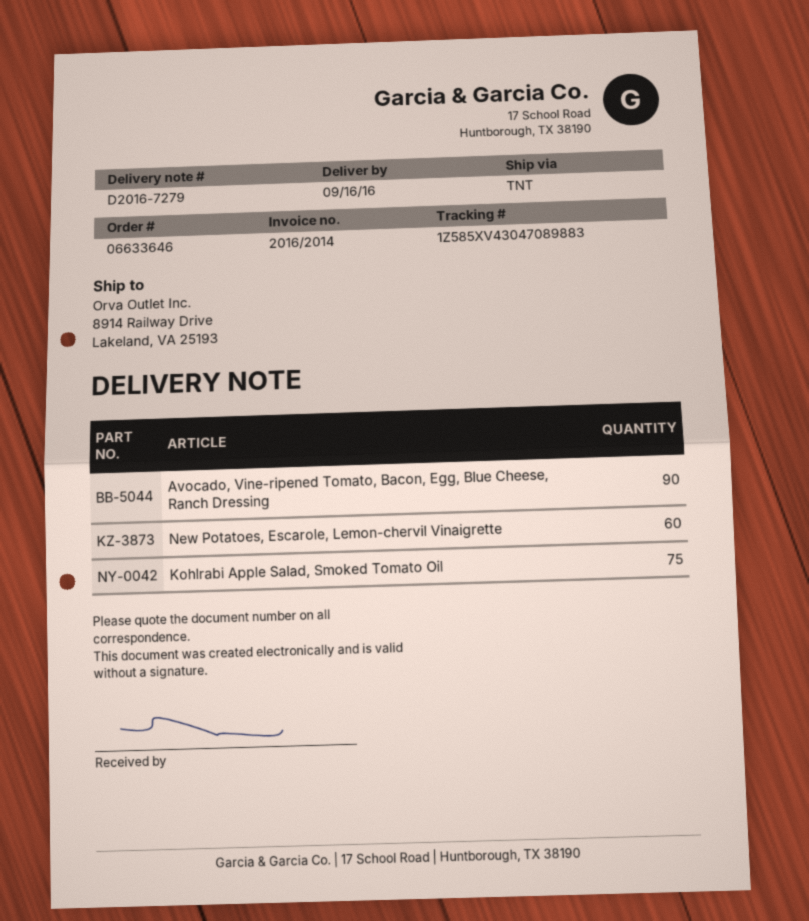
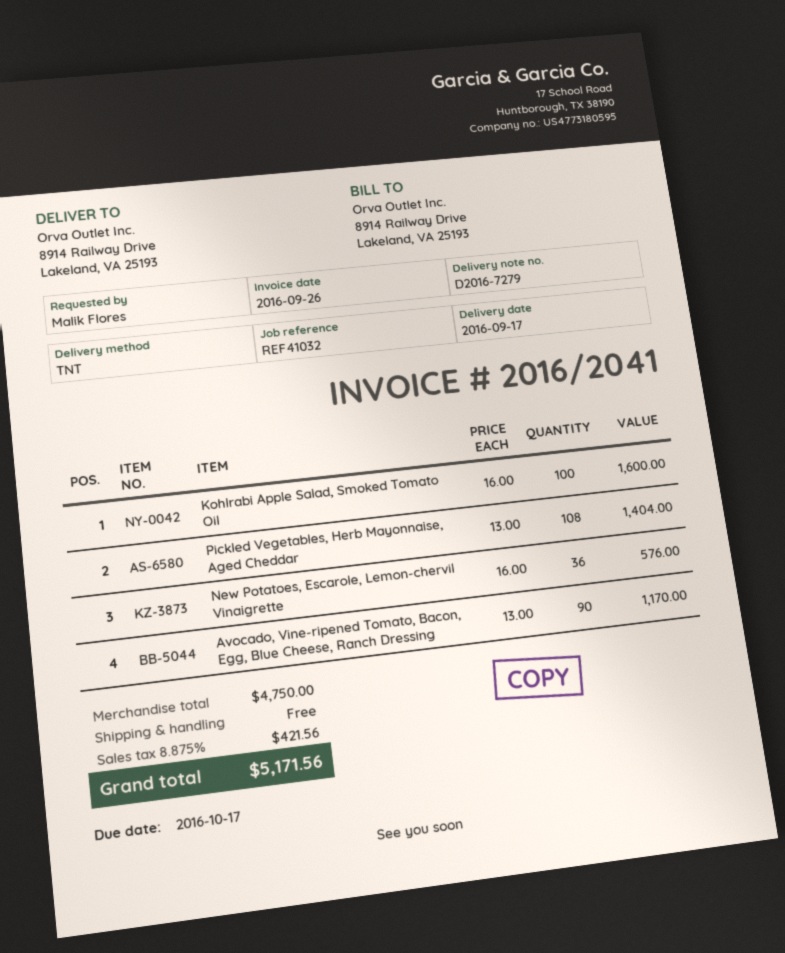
delivery date: 2016-09-16 -> 2016-09-17
invoice number: 2016/2014 -> 2016/2041
New Potatoes, Escarole, Lemon-chervil Vinaigrette: 60 -> 36
Kohlrabi Apple Salad, Smoked Tomato Oil: 75 -> 100
Pickled Vegetables, Herb Mayonnaise, Aged Cheddar: none -> 108

